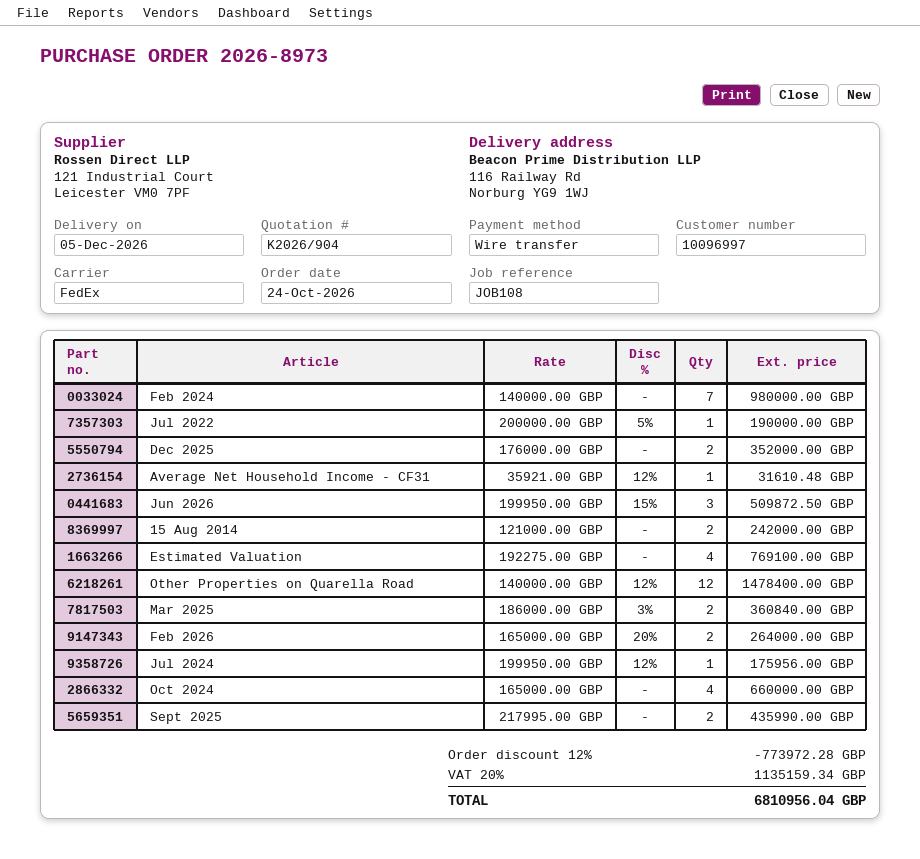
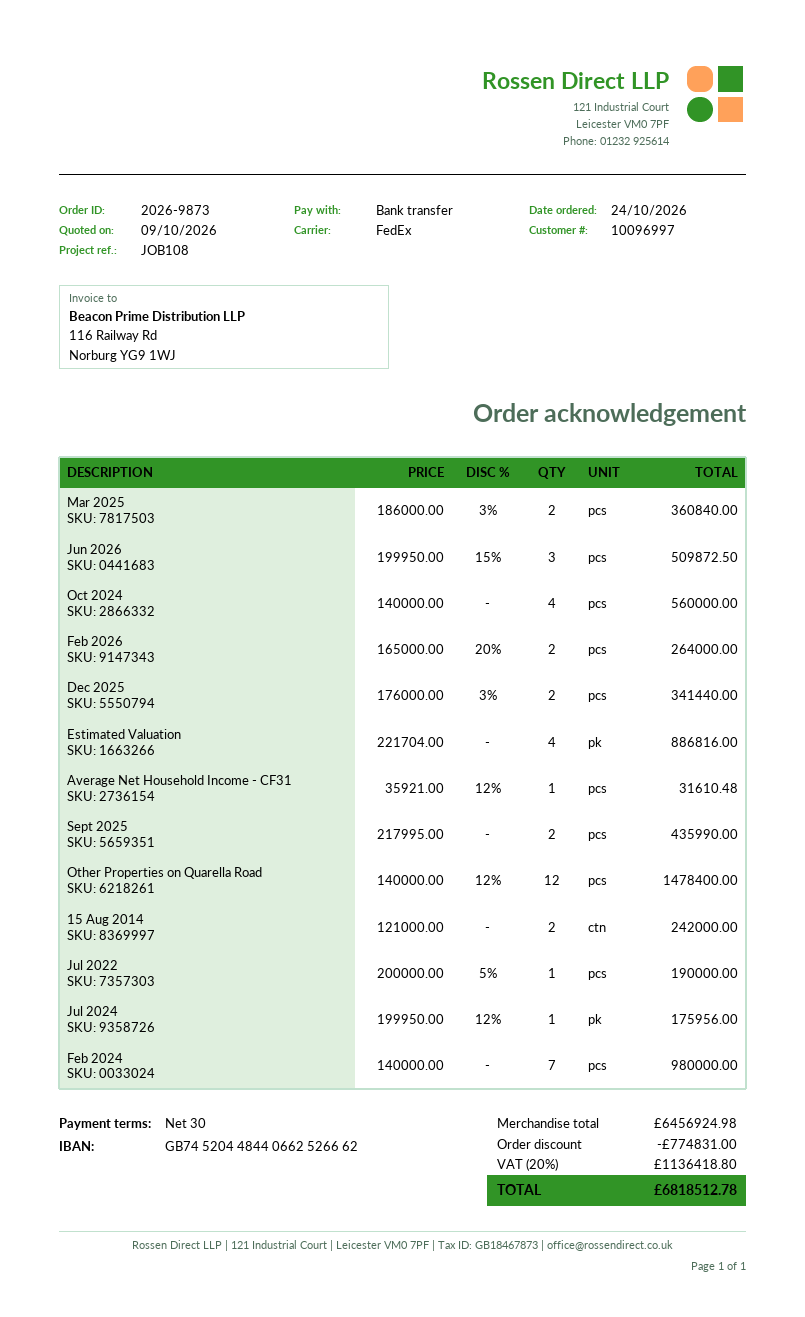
order number: 2026-8973 -> 2026-9873
Dec 2025: 2 x 176000.00 = 352000.00 -> 2 x 176000.00 - 3% = 341440.00
Estimated Valuation: 4 x 192275.00 = 769100.00 -> 4 x 221704.00 = 886816.00
Oct 2024: 4 x 165000.00 = 660000.00 -> 4 x 140000.00 = 560000.00
discount: 773972.28 -> 774831.00
tax: 20% = 1135159.34 -> 20% = 1136418.80
total: 6810956.04 -> 6818512.78

